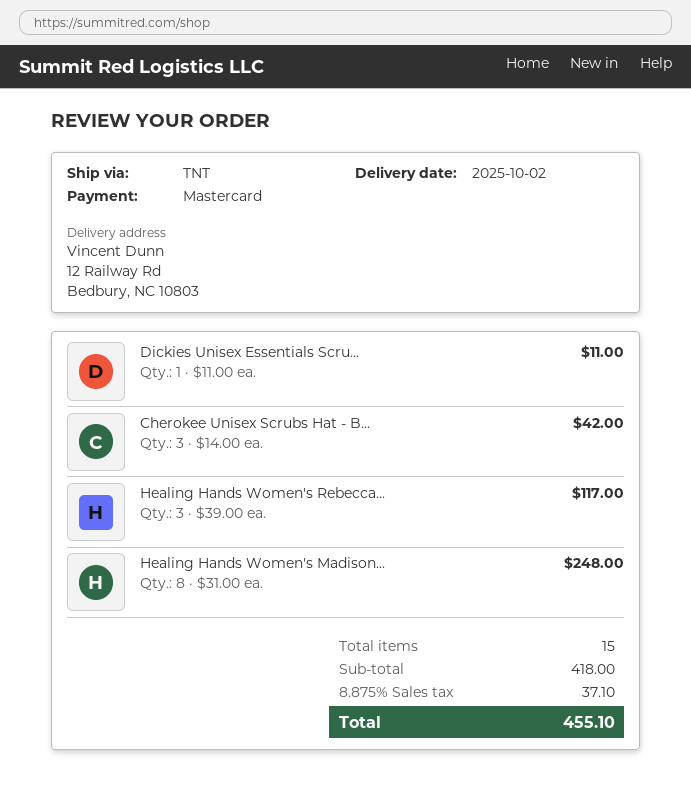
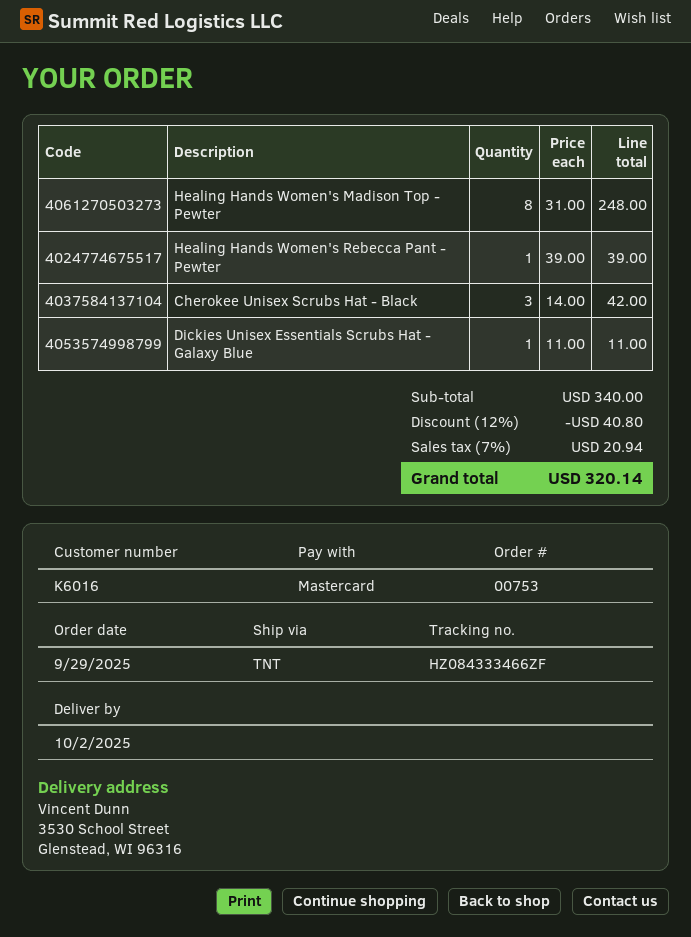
ship to: 12 Railway Rd, Bedbury, NC 10803 -> 3530 School Street, Glenstead, WI 96316
Healing Hands Women's Rebecca...: 3 x 39.00 = 117.00 -> 1 x 39.00 = 39.00
subtotal: 418.00 -> 340.00
discount: none -> 12% = 40.80
tax: 8.875% = 37.10 -> 7% = 20.94
total: 455.10 -> 320.14

